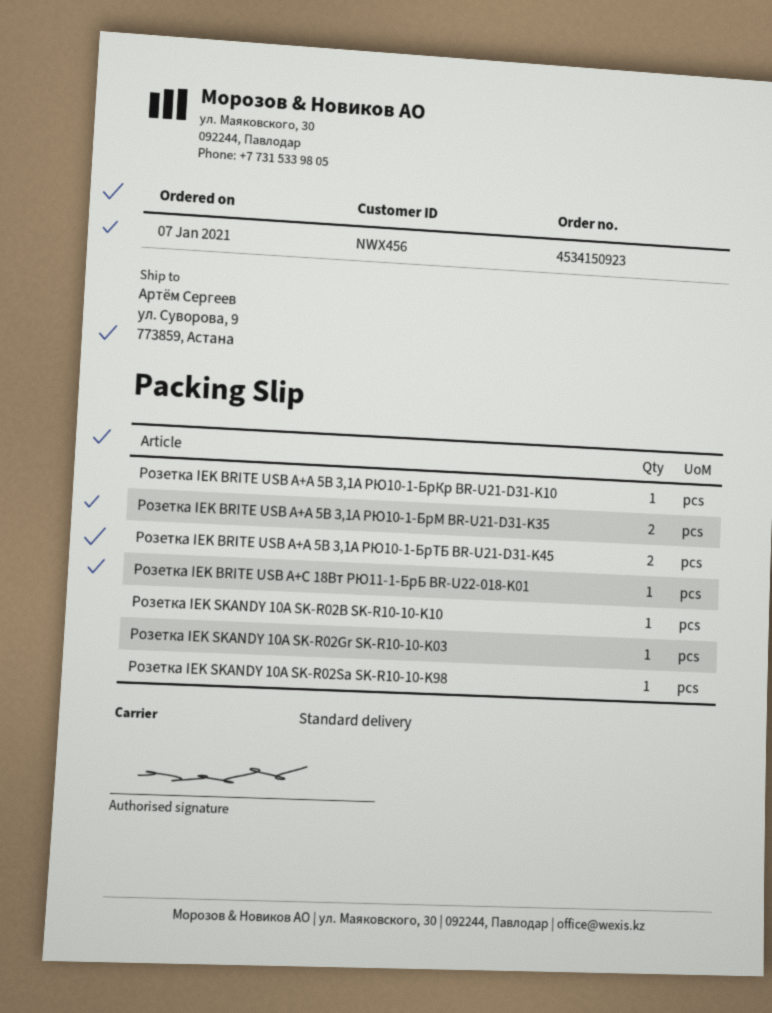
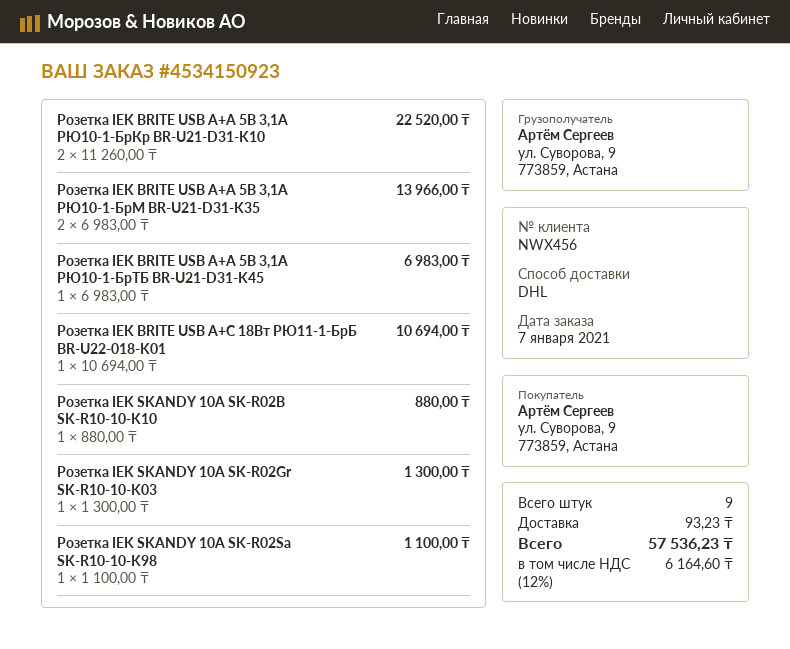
shipping method: standard -> DHL
Розетка IEK BRITE USB A+A 5В 3,1А РЮ10-1-БрКр BR-U21-D31-K10: 1 -> 2
Розетка IEK BRITE USB A+A 5В 3,1А РЮ10-1-БрТБ BR-U21-D31-K45: 2 -> 1

